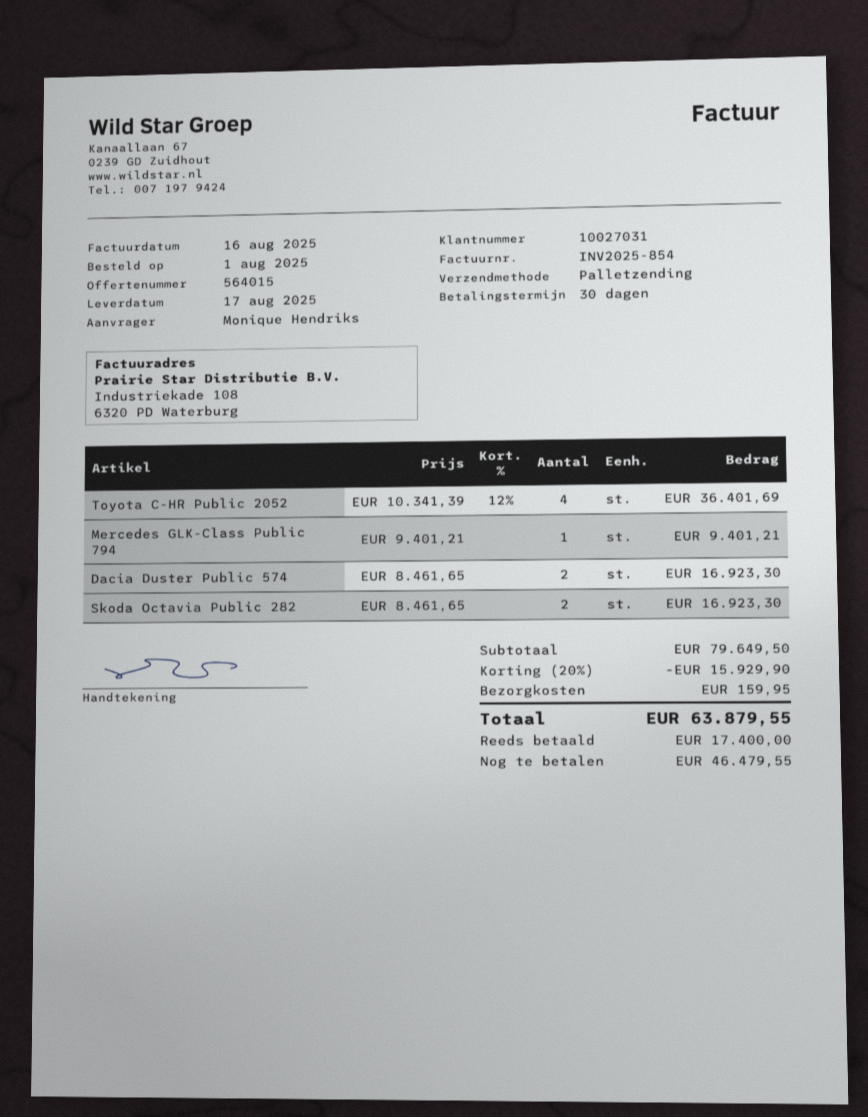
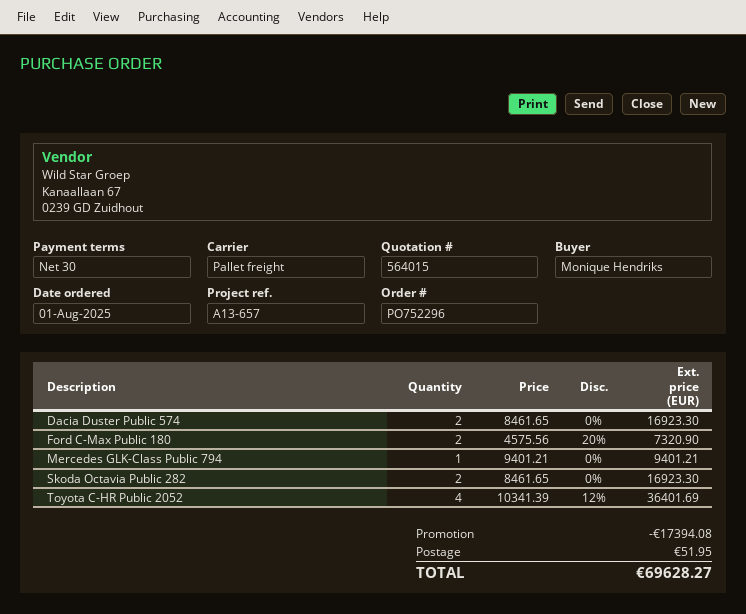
Ford C-Max Public 180: none -> 2 x 4575.56 - 20% = 7320.90
discount: 15929.90 -> 17394.08
shipping: 159.95 -> 51.95
total: 63879.55 -> 69628.27

